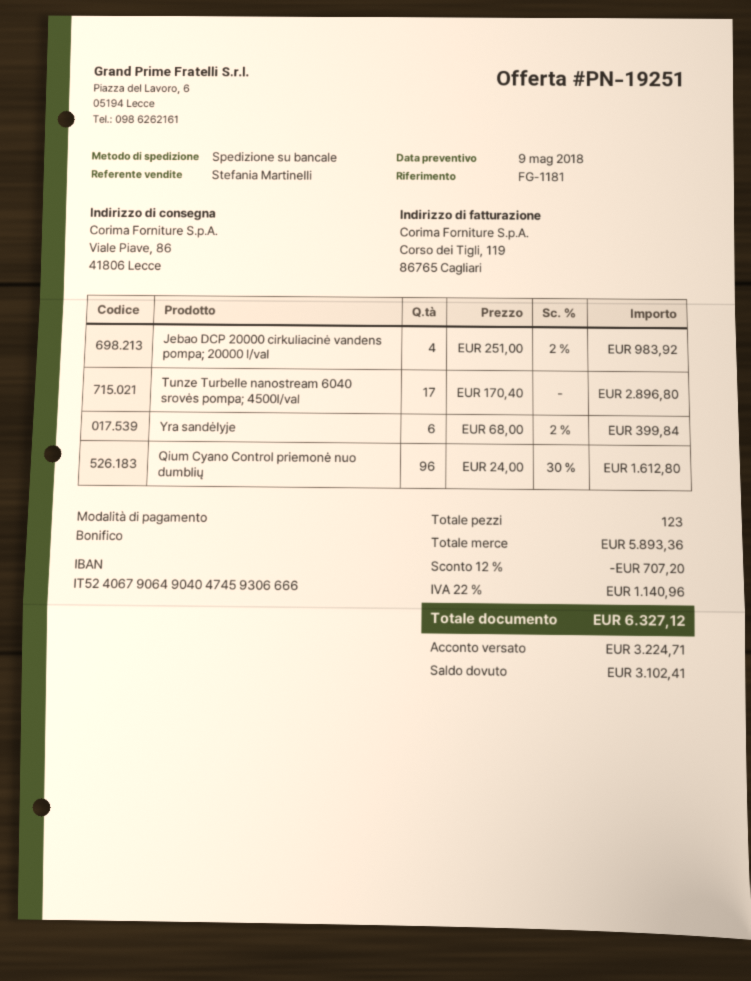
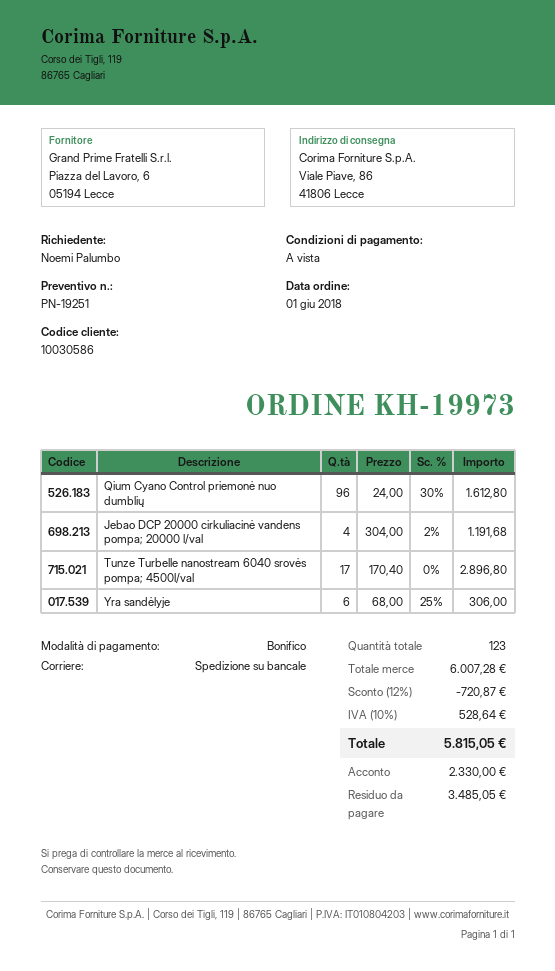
Jebao DCP 20000 cirkuliacinė vandens pompa; 20000 l/val: 4 x 251.00 - 2% = 983.92 -> 4 x 304.00 - 2% = 1191.68
Yra sandėlyje: 6 x 68.00 - 2% = 399.84 -> 6 x 68.00 - 25% = 306.00
subtotal: 5893.36 -> 6007.28
discount: 12% = 707.20 -> 12% = 720.87
tax: 22% = 1140.96 -> 10% = 528.64
total: 6327.12 -> 5815.05
deposit: 3224.71 -> 2330.00
balance: 3102.41 -> 3485.05

